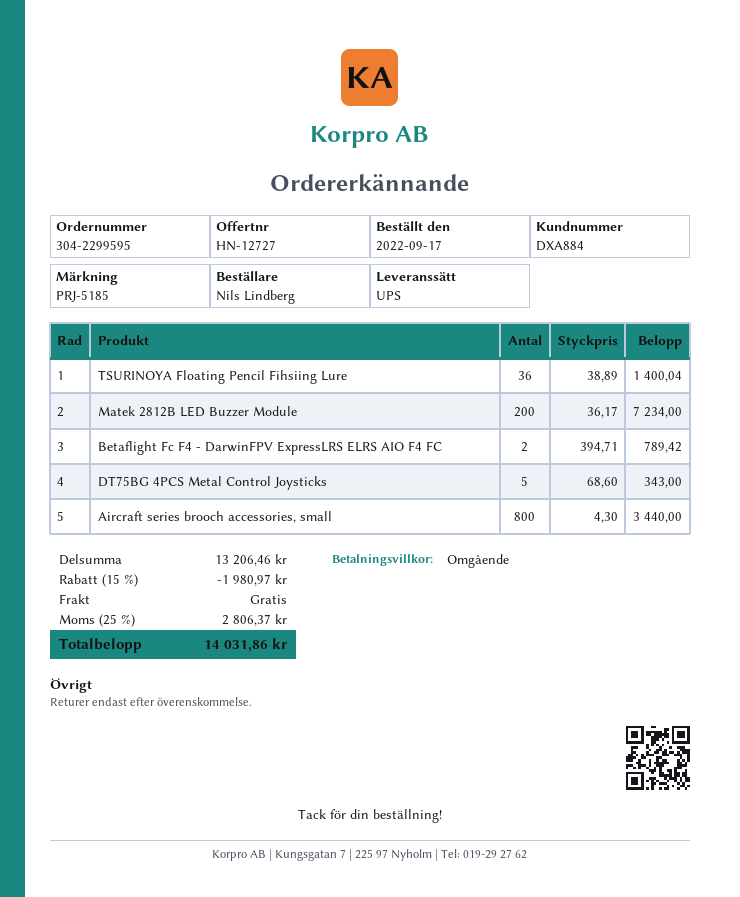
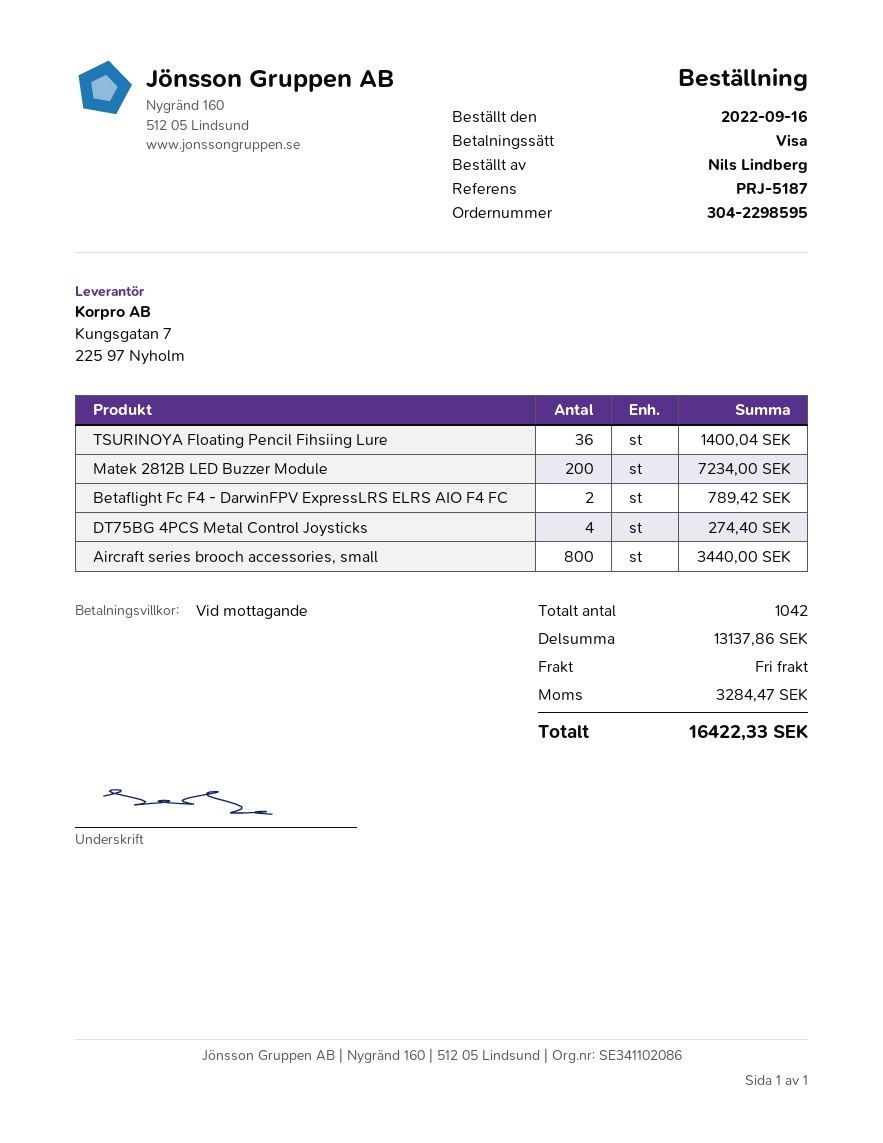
order number: 304-2299595 -> 304-2298595
order date: 2022-09-17 -> 2022-09-16
reference: PRJ-5185 -> PRJ-5187
DT75BG 4PCS Metal Control Joysticks: 5 for 343.00 -> 4 for 274.40
subtotal: 13206.46 -> 13137.86
discount: 15% = 1980.97 -> none
tax: 2806.37 -> 3284.47
total: 14031.86 -> 16422.33

